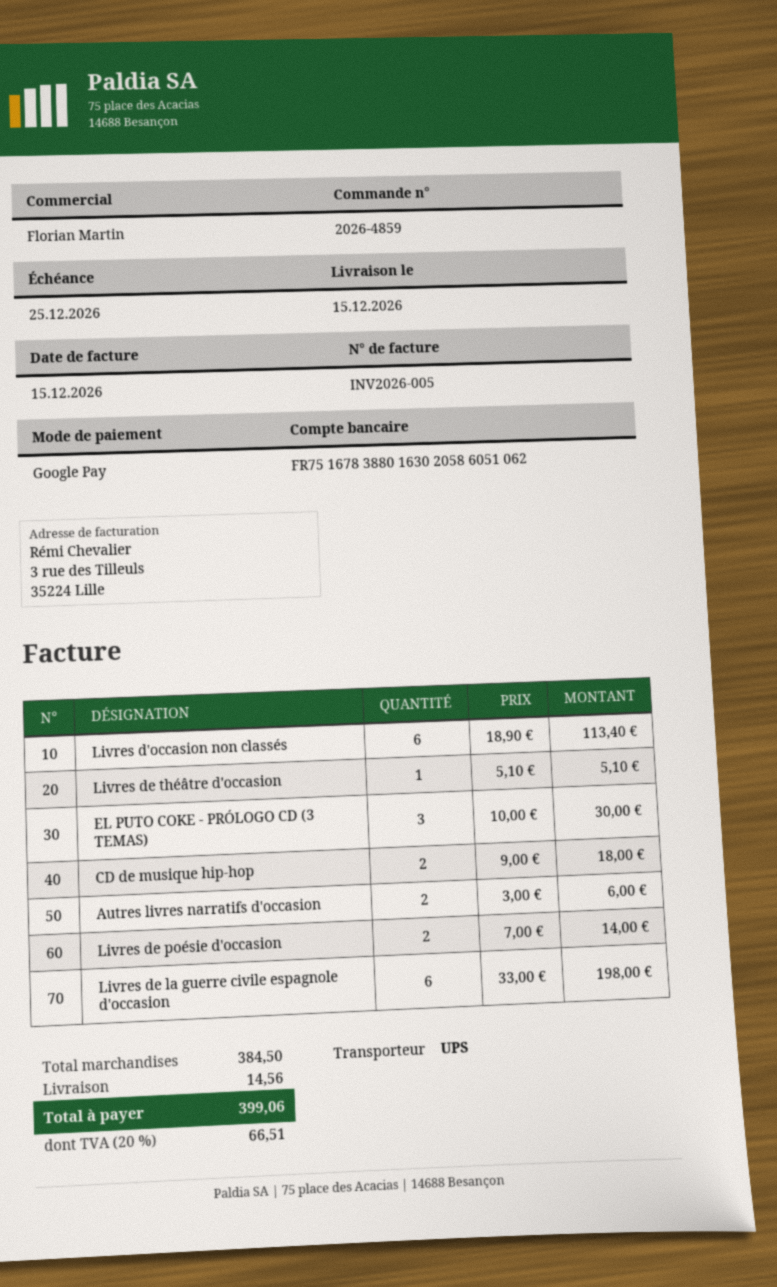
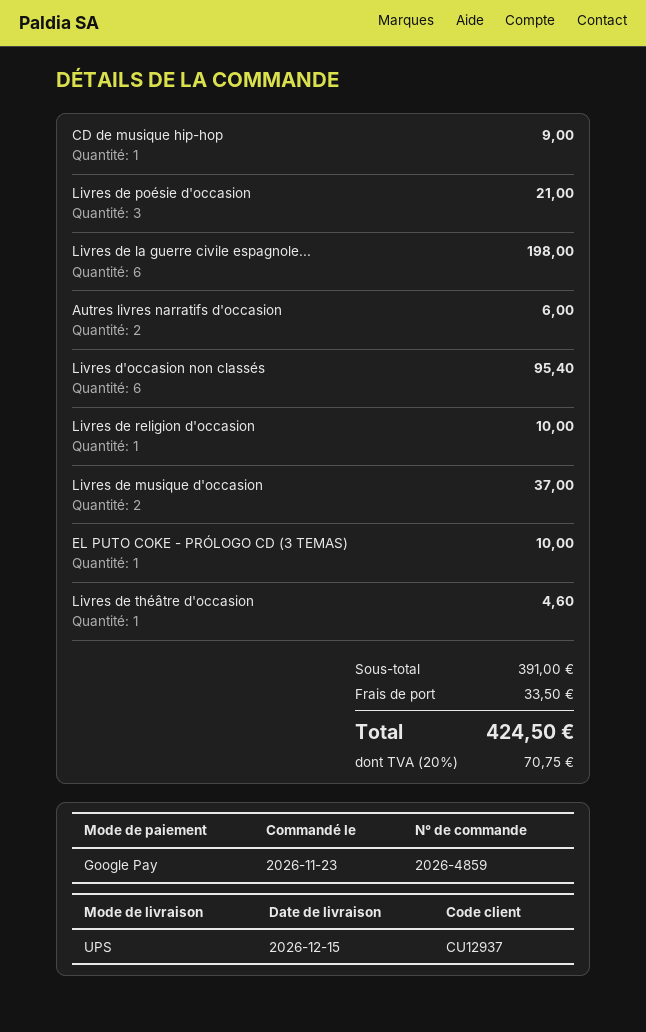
Livres d'occasion non classés: 6 for 113.40 -> 6 for 95.40
Livres de théâtre d'occasion: 1 for 5.10 -> 1 for 4.60
EL PUTO COKE - PRÓLOGO CD (3 TEMAS): 3 for 30.00 -> 1 for 10.00
CD de musique hip-hop: 2 for 18.00 -> 1 for 9.00
Livres de poésie d'occasion: 2 for 14.00 -> 3 for 21.00
Livres de religion d'occasion: none -> 1 for 10.00
Livres de musique d'occasion: none -> 2 for 37.00
subtotal: 384.50 -> 391.00
shipping: 14.56 -> 33.50
tax: 20% = 66.51 -> 20% = 70.75
total: 399.06 -> 424.50

